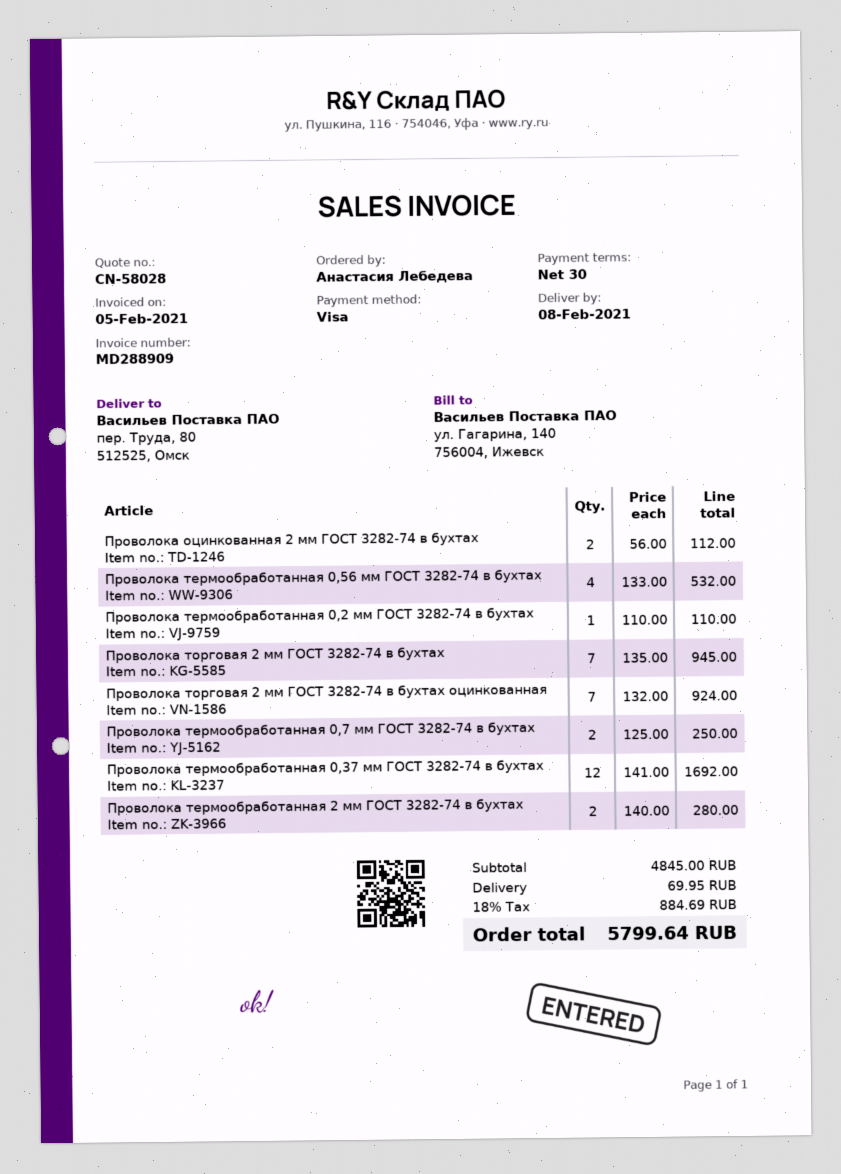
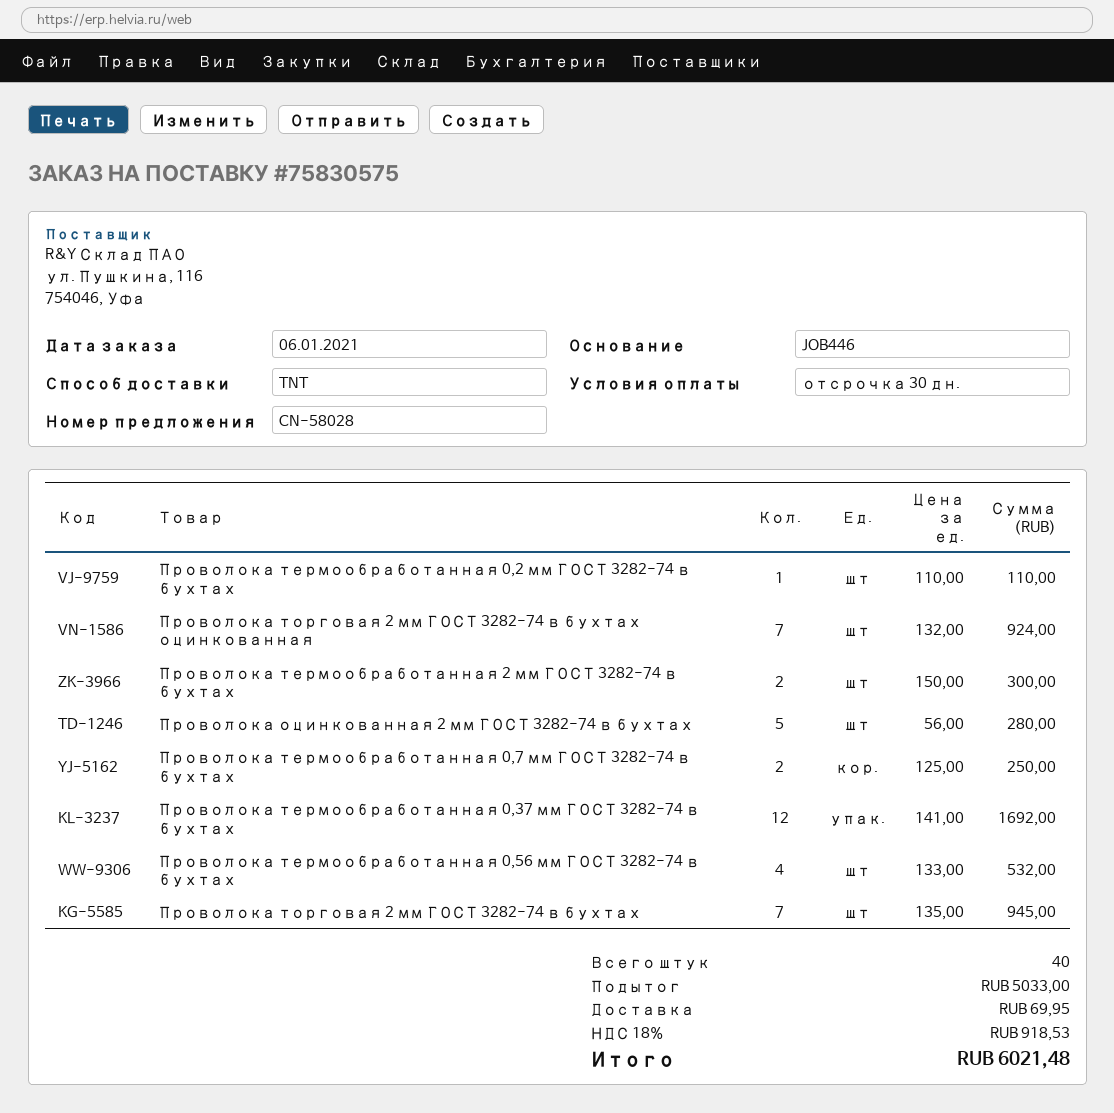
Проволока оцинкованная 2 мм ГОСТ 3282-74 в бухтах: 2 x 56.00 = 112.00 -> 5 x 56.00 = 280.00
Проволока термообработанная 2 мм ГОСТ 3282-74 в бухтах: 2 x 140.00 = 280.00 -> 2 x 150.00 = 300.00
subtotal: 4845.00 -> 5033.00
tax: 18% = 884.69 -> 18% = 918.53
total: 5799.64 -> 6021.48

